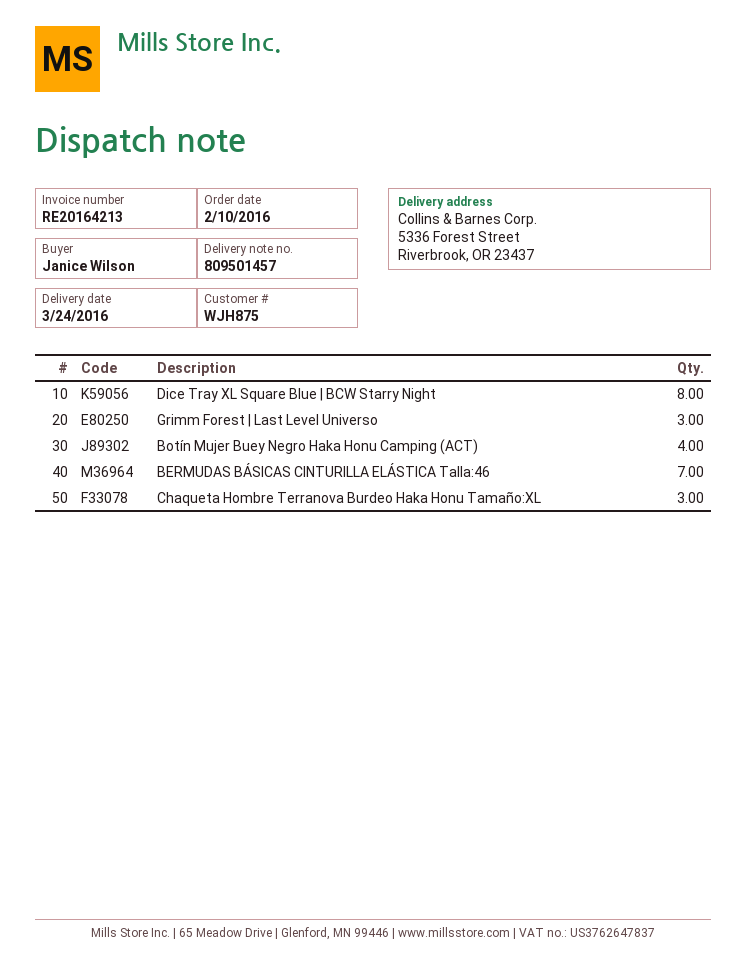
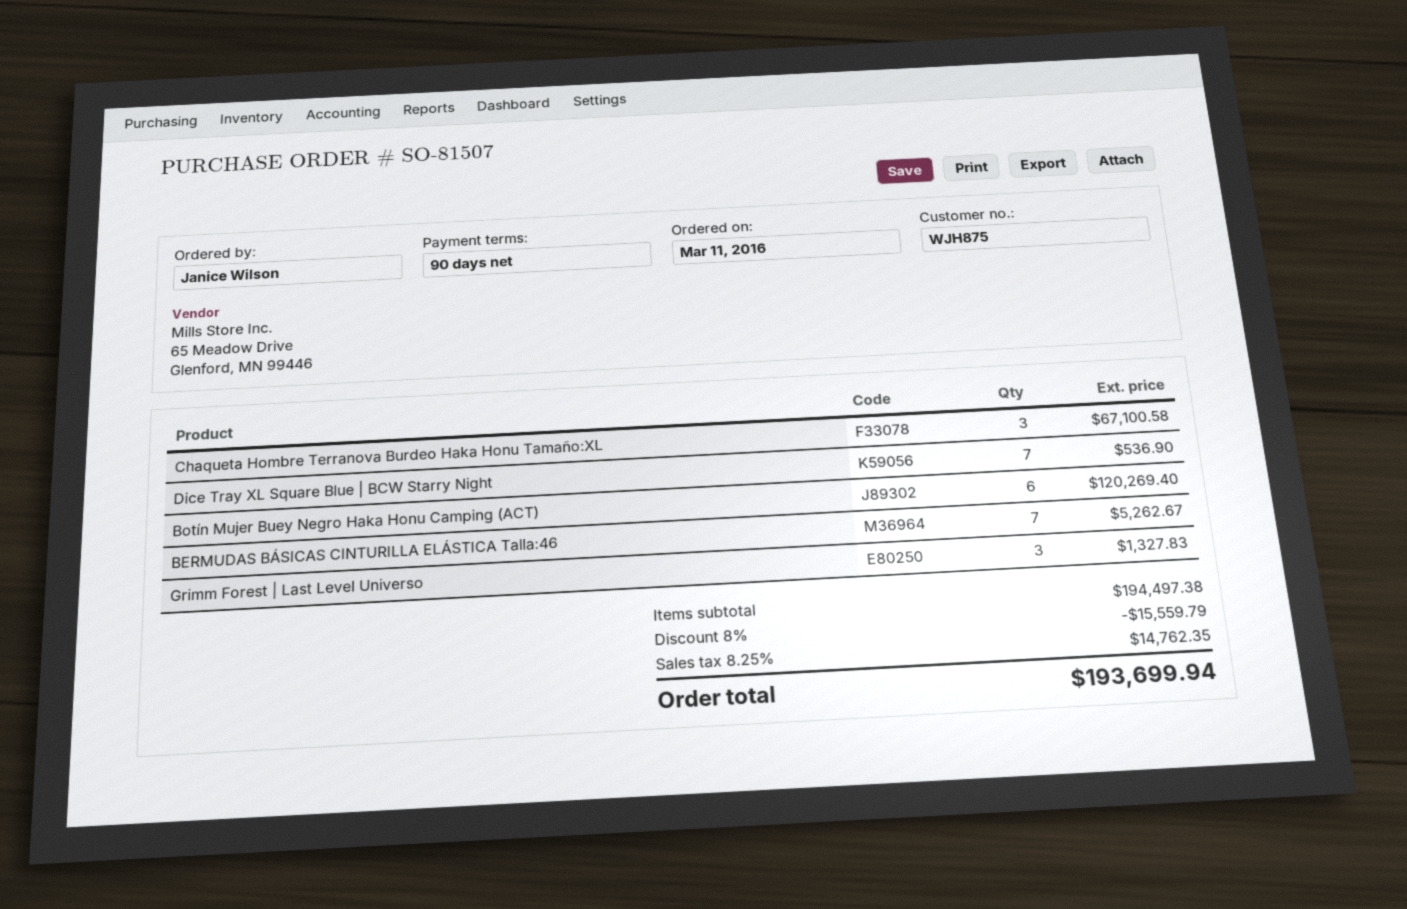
order date: 2016-02-10 -> 2016-03-11
Dice Tray XL Square Blue | BCW Starry Night: 8 -> 7
Botín Mujer Buey Negro Haka Honu Camping (ACT): 4 -> 6

